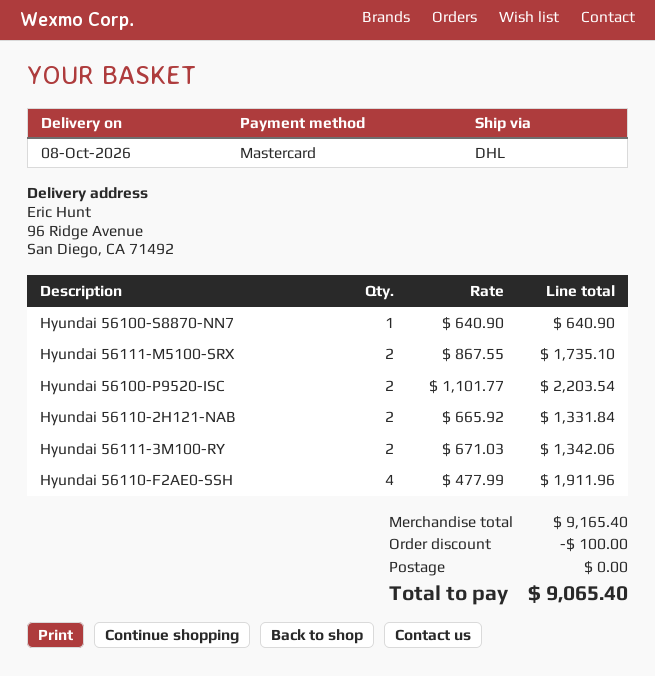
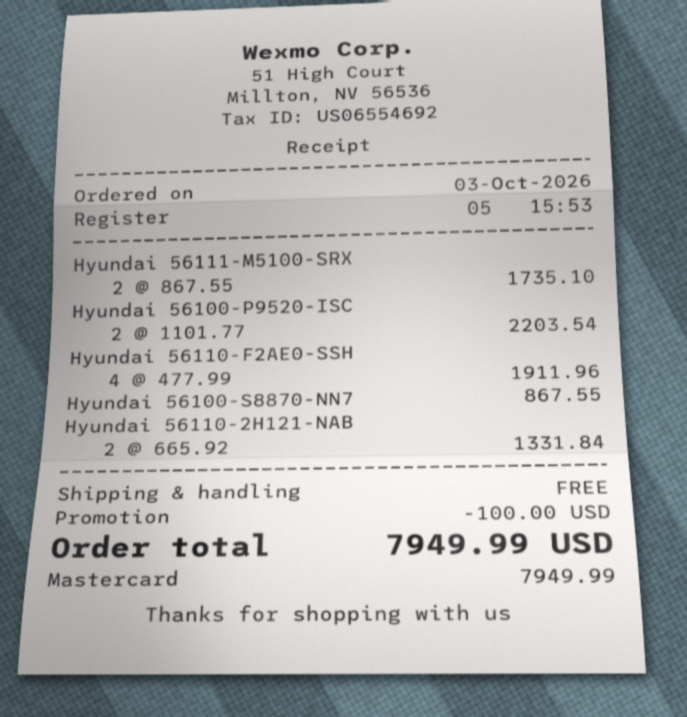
Hyundai 56100-S8870-NN7: 1 x 640.90 = 640.90 -> 1 x 867.55 = 867.55
Hyundai 56111-3M100-RY: 2 x 671.03 = 1342.06 -> none
total: 9065.40 -> 7949.99

